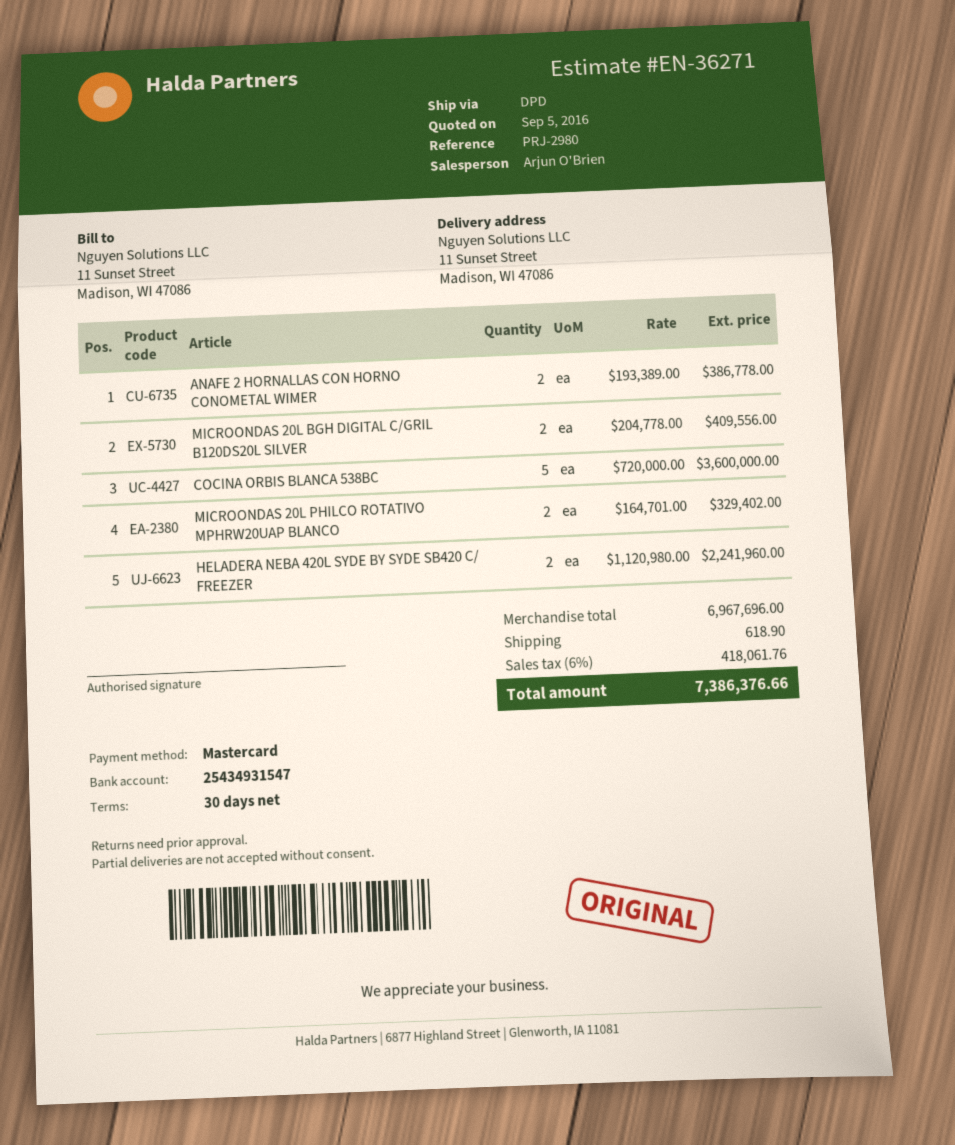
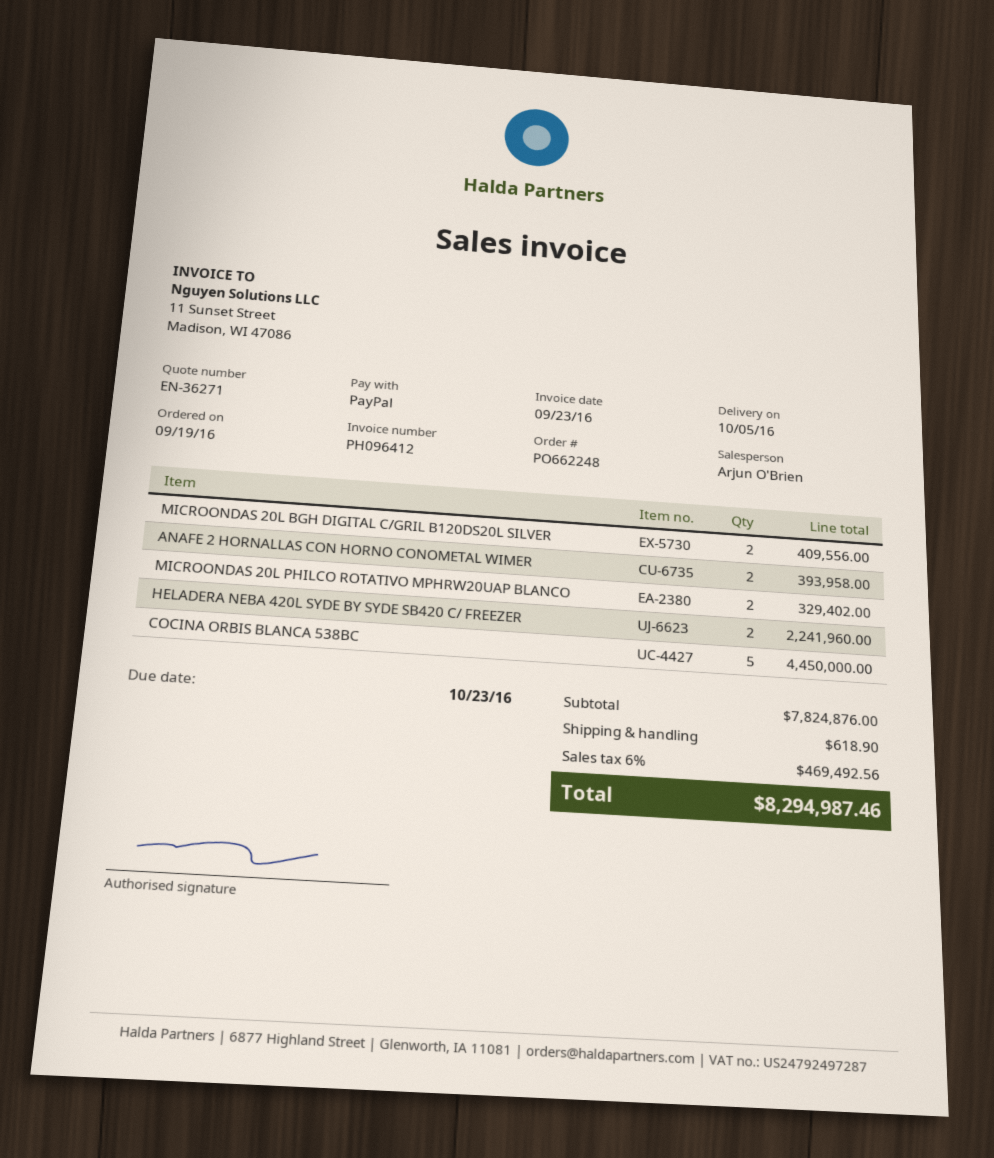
payment method: Mastercard -> PayPal
ANAFE 2 HORNALLAS CON HORNO CONOMETAL WIMER: 2 for 386778.00 -> 2 for 393958.00
COCINA ORBIS BLANCA 538BC: 5 for 3600000.00 -> 5 for 4450000.00
subtotal: 6967696.00 -> 7824876.00
tax: 6% = 418061.76 -> 6% = 469492.56
total: 7386376.66 -> 8294987.46

